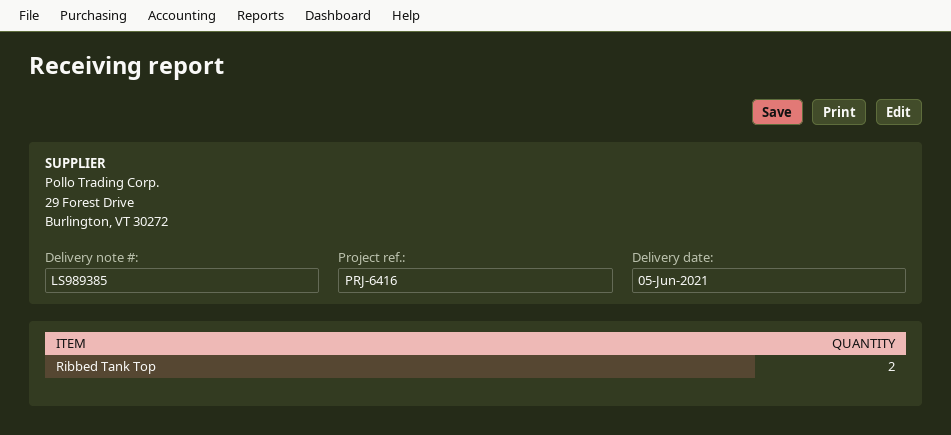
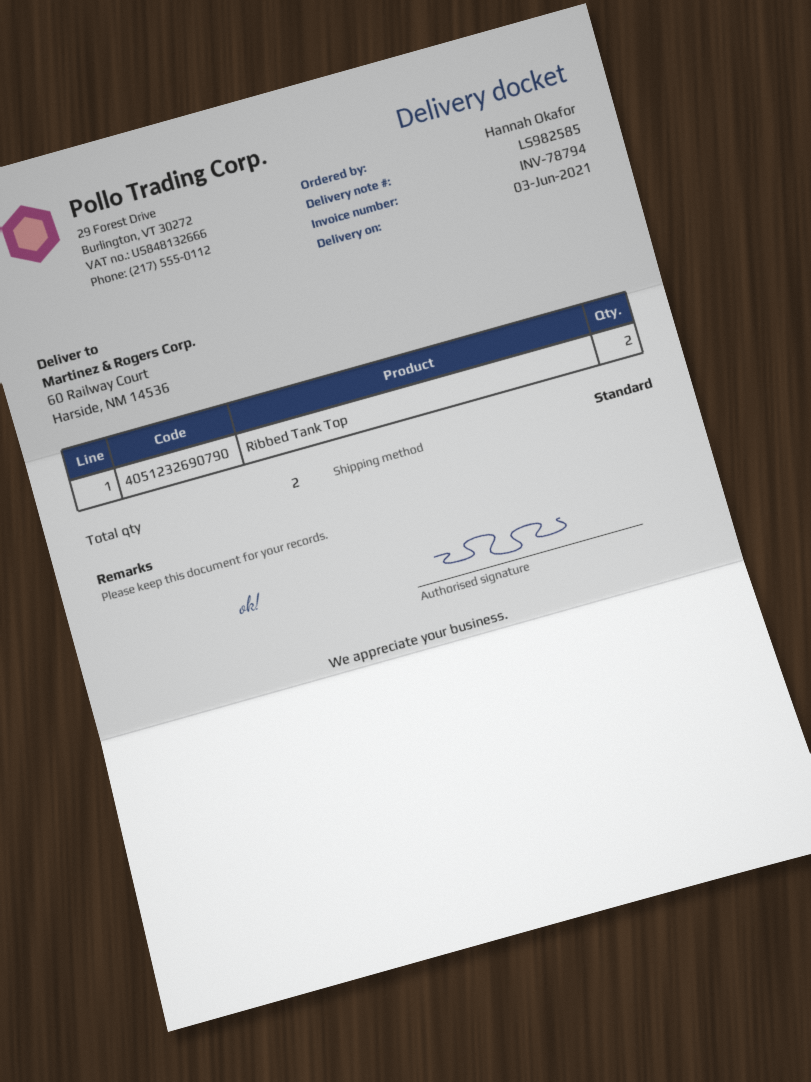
delivery note number: LS989385 -> LS982585
delivery date: 2021-06-05 -> 2021-06-03

